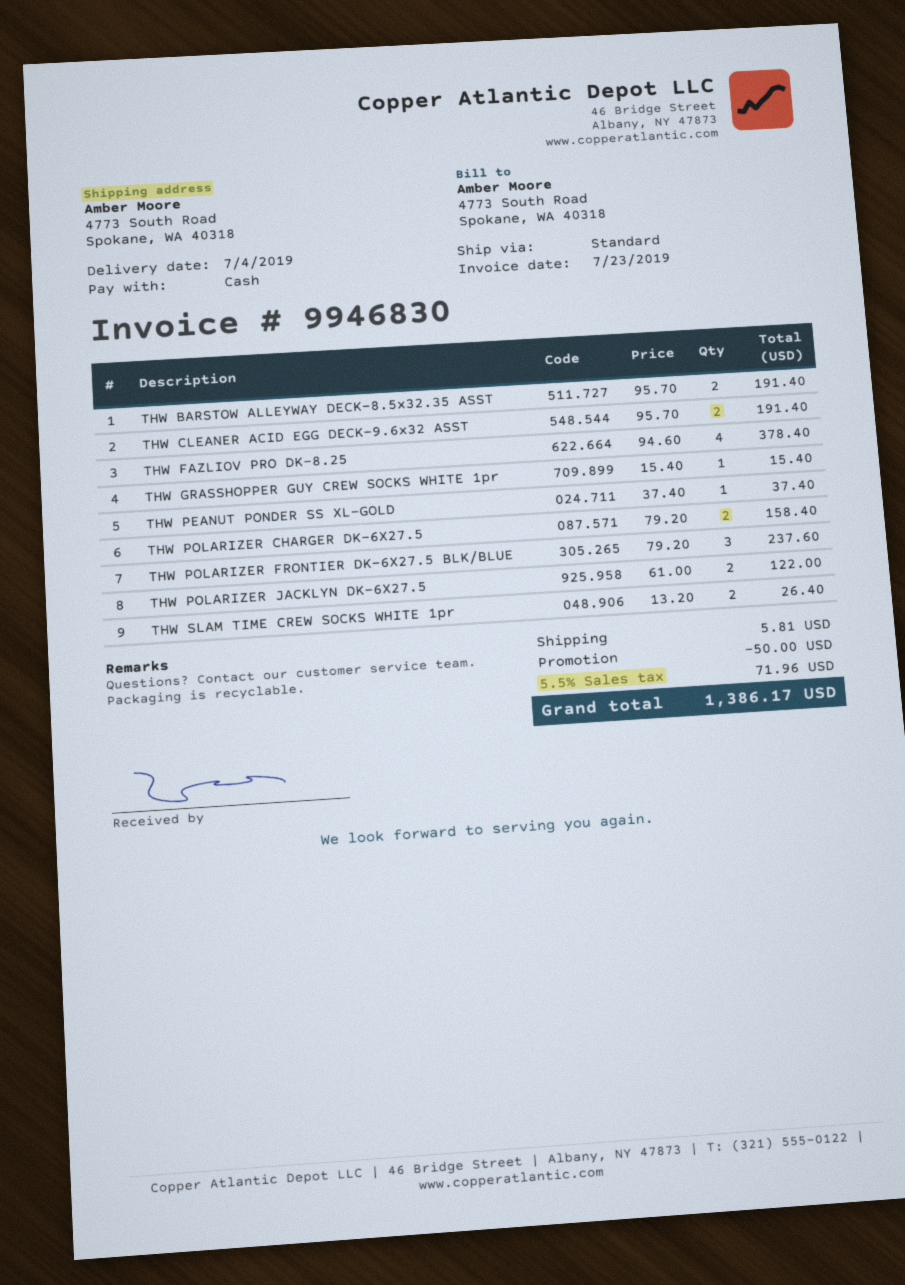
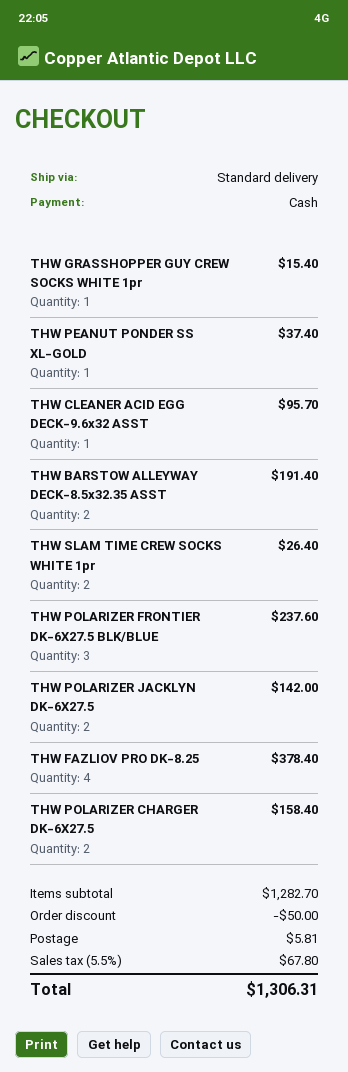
THW CLEANER ACID EGG DECK-9.6x32 ASST: 2 for 191.40 -> 1 for 95.70
THW POLARIZER JACKLYN DK-6X27.5: 2 for 122.00 -> 2 for 142.00
tax: 5.5% = 71.96 -> 5.5% = 67.80
total: 1386.17 -> 1306.31

